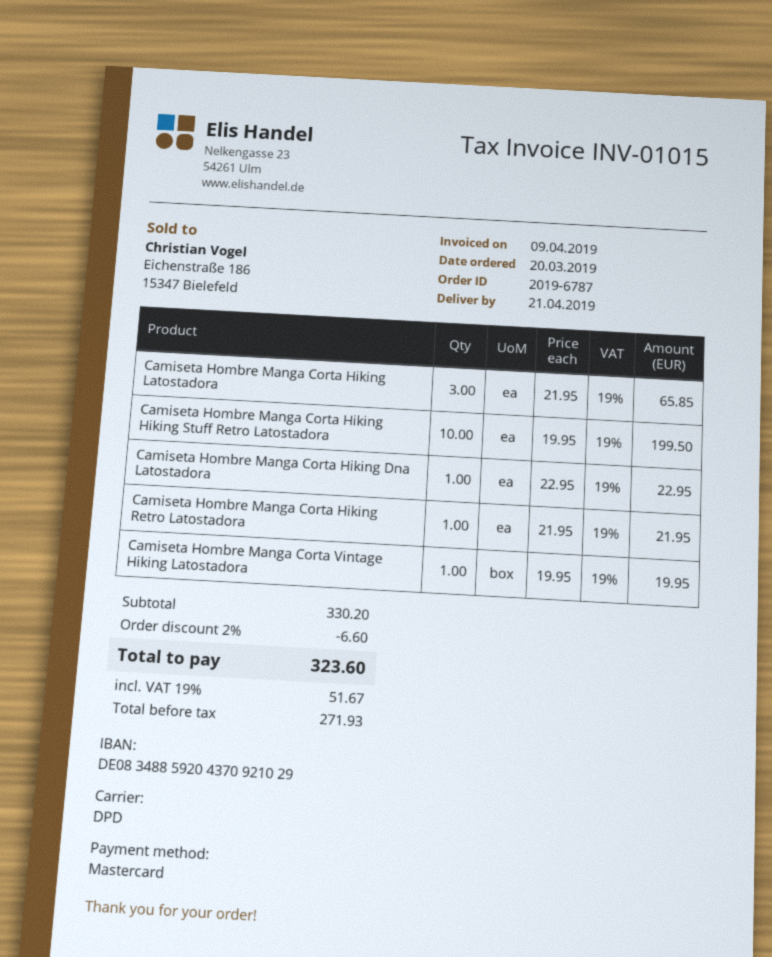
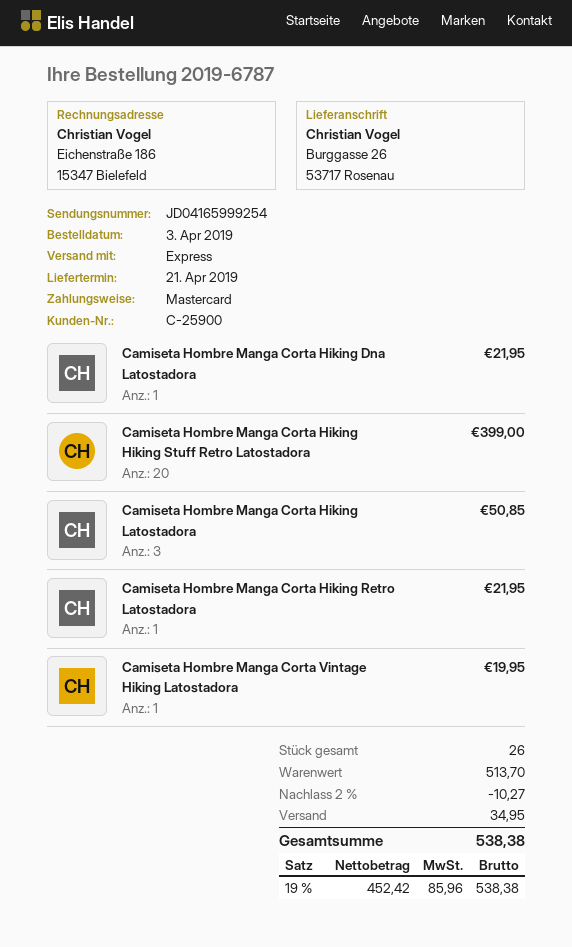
order date: 2019-03-20 -> 2019-04-03
shipping method: DPD -> express
Camiseta Hombre Manga Corta Hiking Latostadora: 3 for 65.85 -> 3 for 50.85
Camiseta Hombre Manga Corta Hiking Hiking Stuff Retro Latostadora: 10 for 199.50 -> 20 for 399.00
Camiseta Hombre Manga Corta Hiking Dna Latostadora: 1 for 22.95 -> 1 for 21.95
subtotal: 330.20 -> 513.70
discount: 2% = 6.60 -> 2% = 10.27
shipping: none -> 34.95
net: 271.93 -> 452.42
tax: 19% = 51.67 -> 19% = 85.96
total: 323.60 -> 538.38

